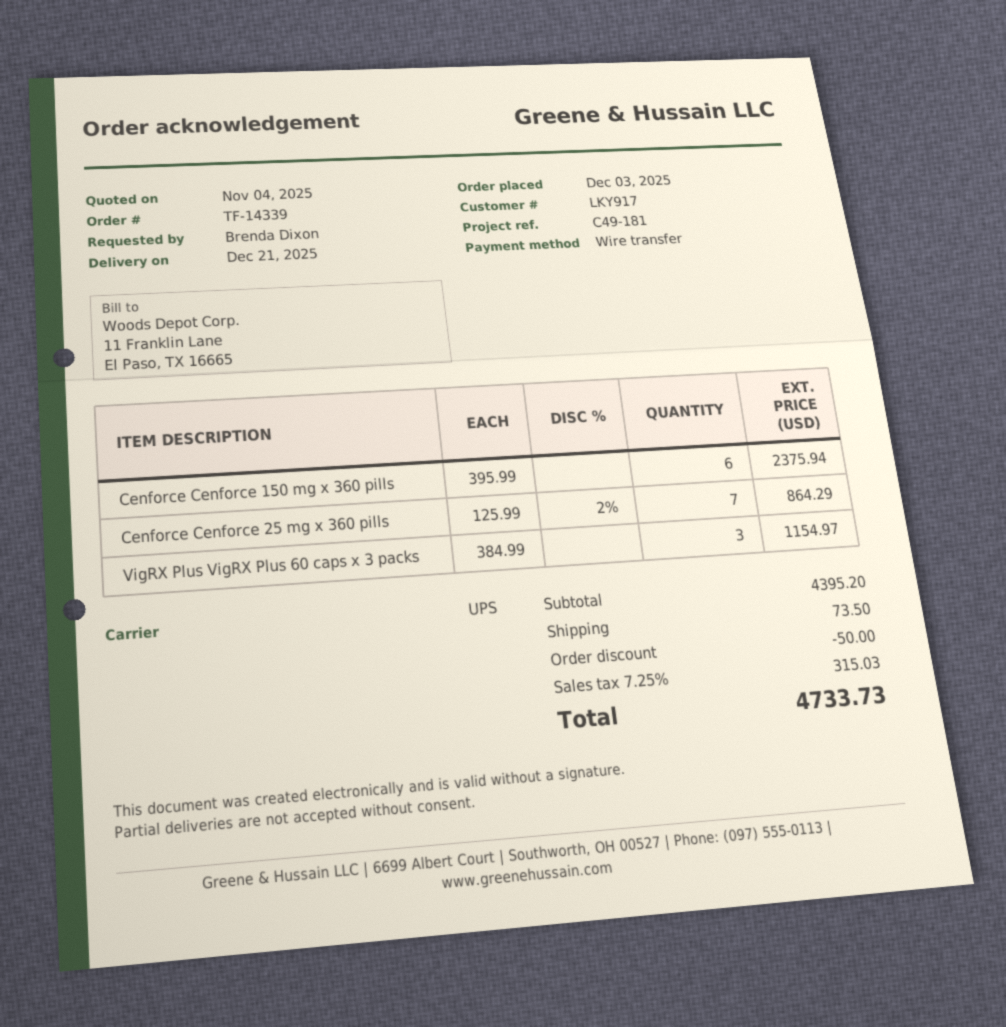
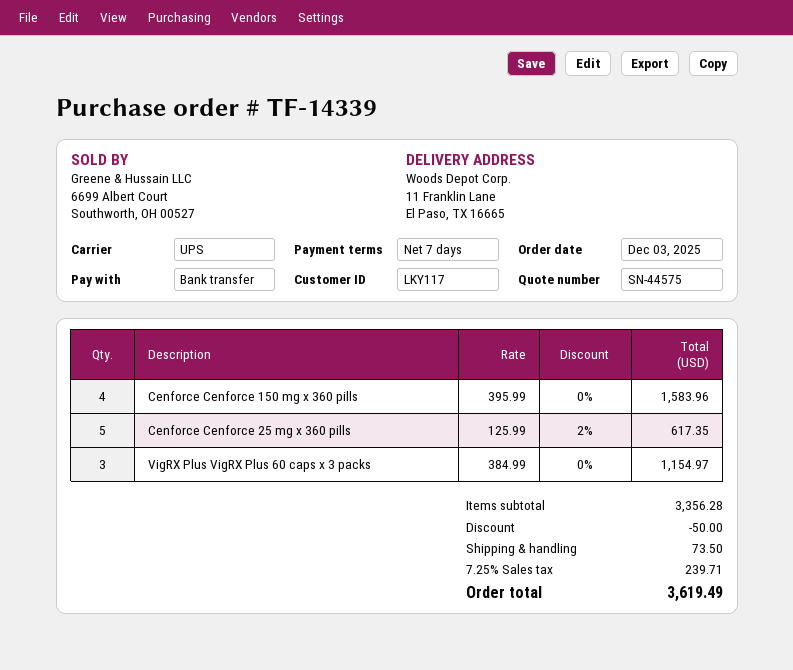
customer number: LKY917 -> LKY117
Cenforce Cenforce 150 mg x 360 pills: 6 x 395.99 = 2375.94 -> 4 x 395.99 = 1583.96
Cenforce Cenforce 25 mg x 360 pills: 7 x 125.99 - 2% = 864.29 -> 5 x 125.99 - 2% = 617.35
subtotal: 4395.20 -> 3356.28
tax: 7.25% = 315.03 -> 7.25% = 239.71
total: 4733.73 -> 3619.49

